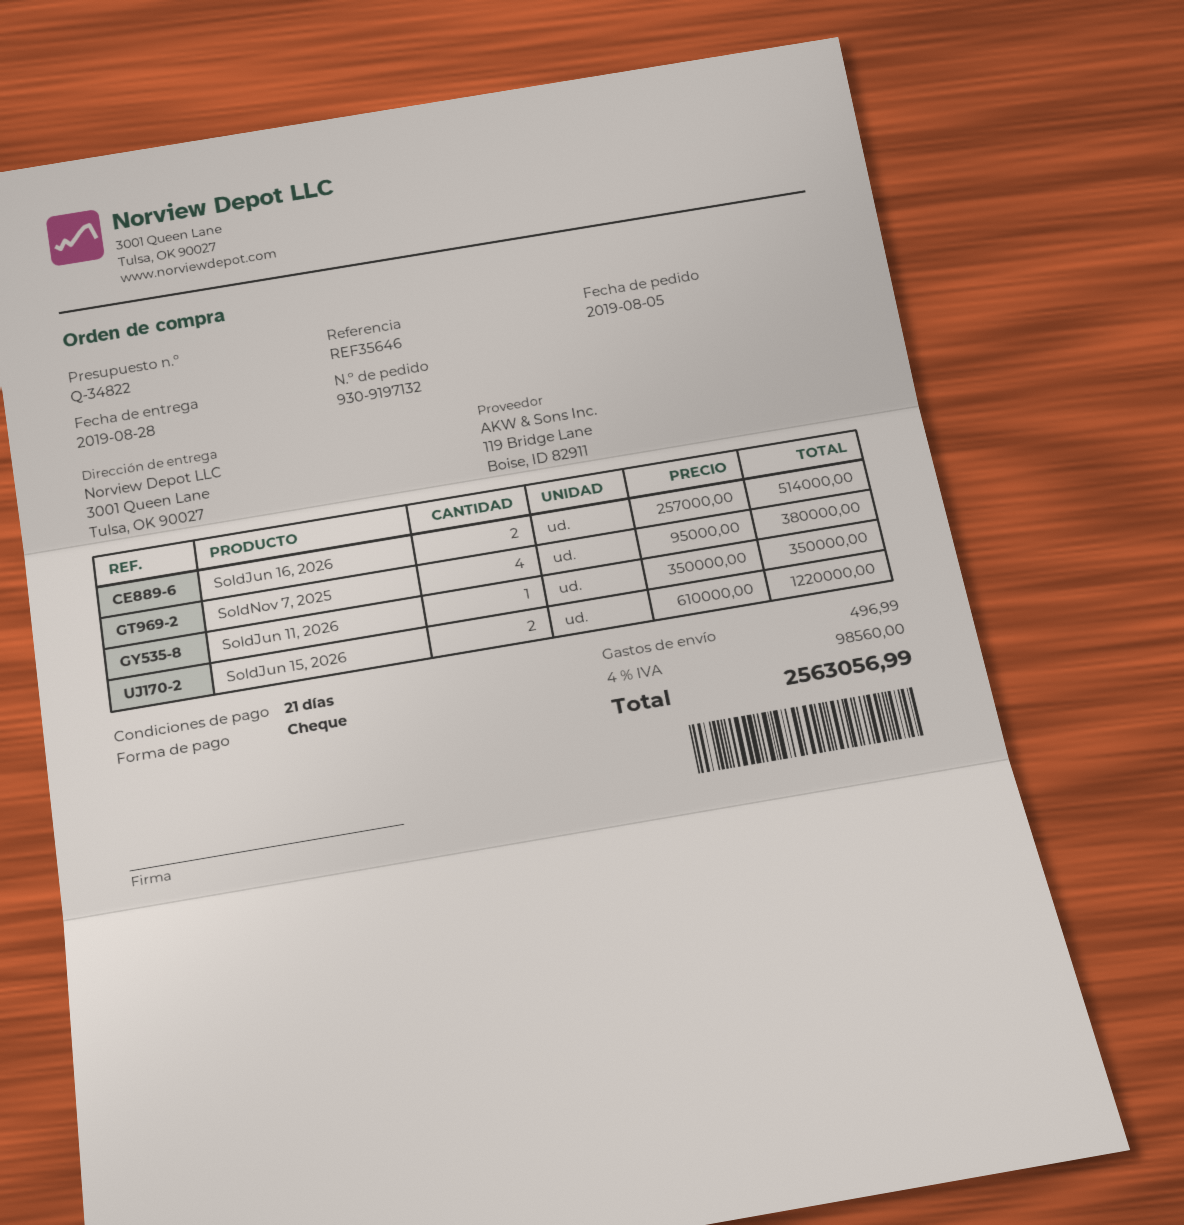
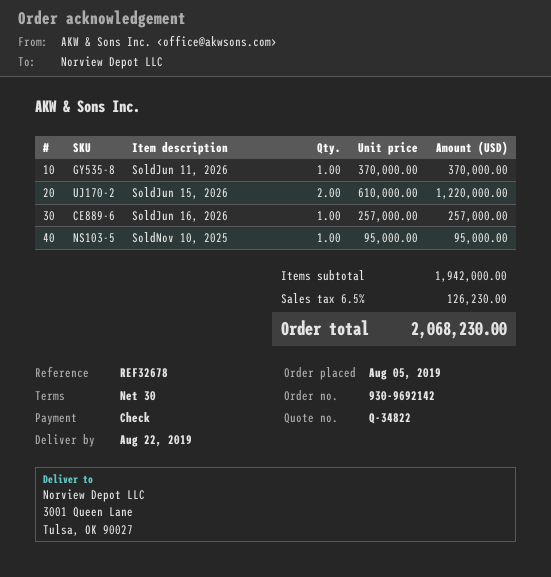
order number: 930-9197132 -> 930-9692142
delivery date: 2019-08-28 -> 2019-08-22
payment terms: 21 days -> 30 days
reference: REF35646 -> REF32678
SoldJun 16, 2026: 2 x 257000.00 = 514000.00 -> 1 x 257000.00 = 257000.00
SoldNov 7, 2025: 4 x 95000.00 = 380000.00 -> none
SoldJun 11, 2026: 1 x 350000.00 = 350000.00 -> 1 x 370000.00 = 370000.00
SoldNov 10, 2025: none -> 1 x 95000.00 = 95000.00
shipping: 496.99 -> none
tax: 4% = 98560.00 -> 6.5% = 126230.00
total: 2563056.99 -> 2068230.00

